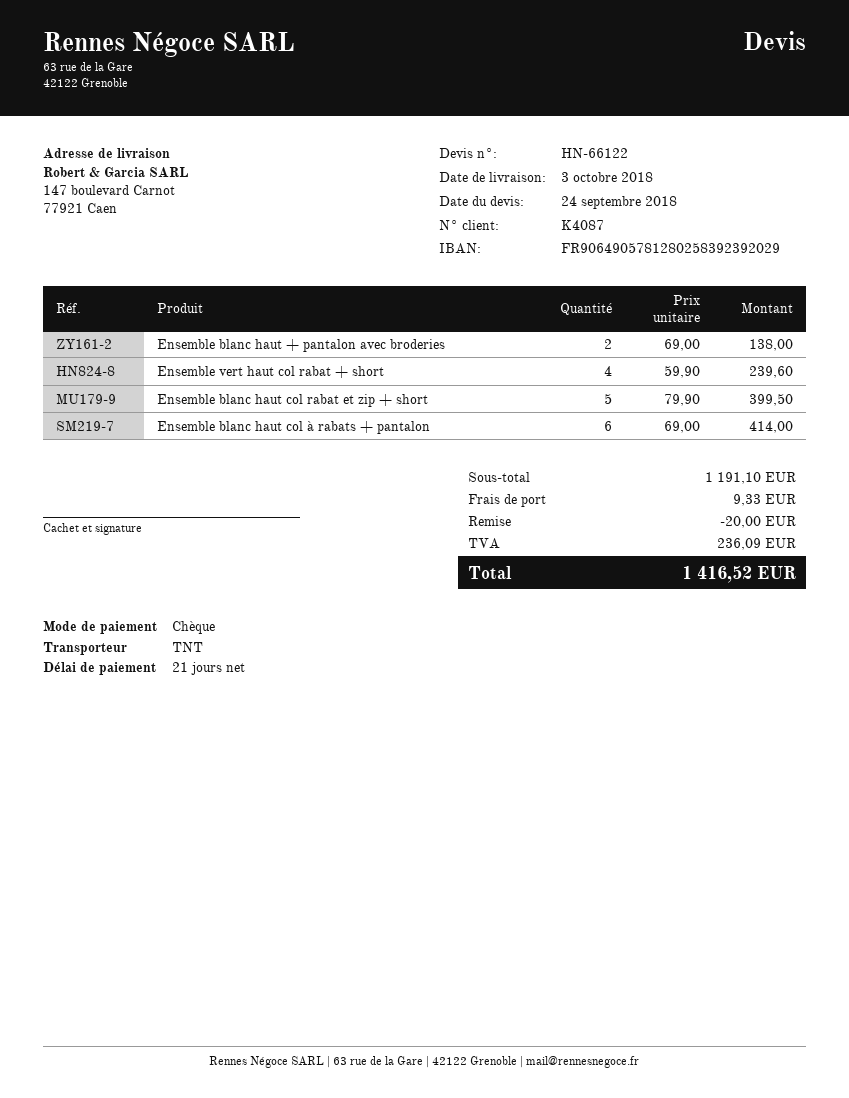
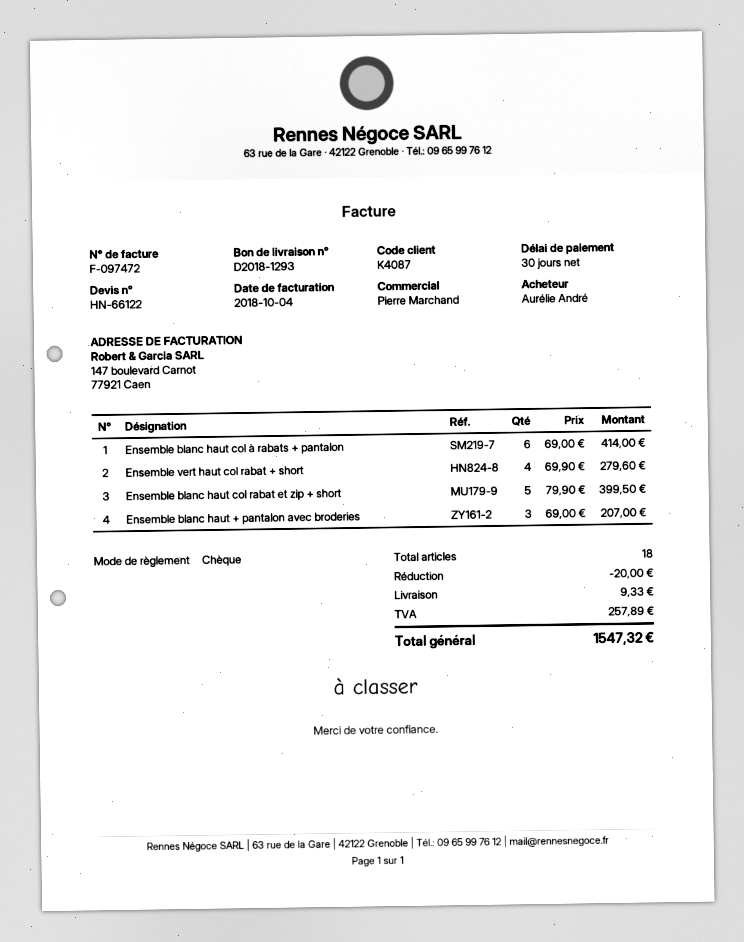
payment terms: 21 days -> 30 days
Ensemble blanc haut + pantalon avec broderies: 2 x 69.00 = 138.00 -> 3 x 69.00 = 207.00
Ensemble vert haut col rabat + short: 4 x 59.90 = 239.60 -> 4 x 69.90 = 279.60
tax: 236.09 -> 257.89
total: 1416.52 -> 1547.32

